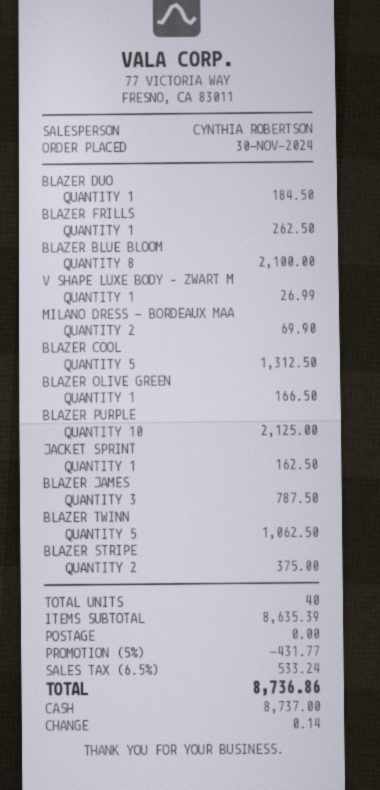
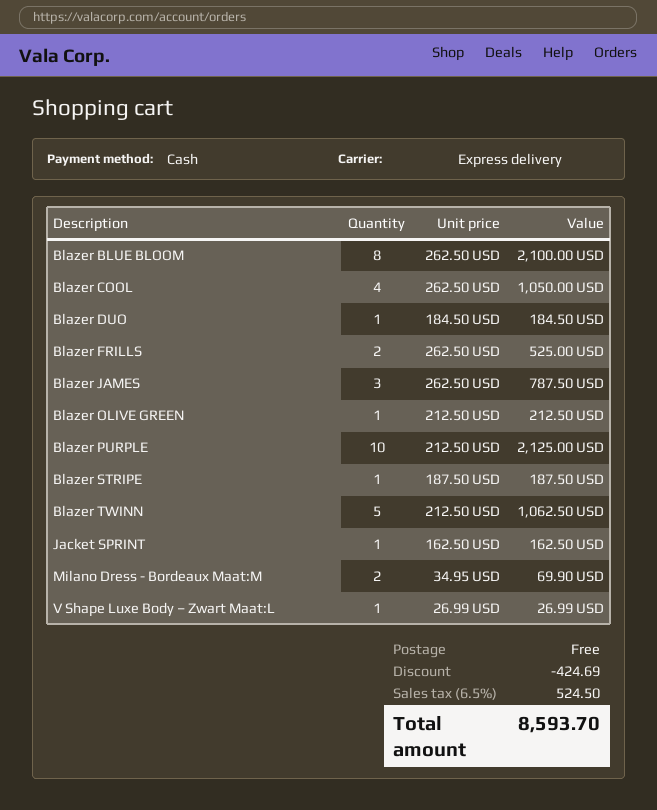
BLAZER FRILLS: 1 for 262.50 -> 2 for 525.00
BLAZER COOL: 5 for 1312.50 -> 4 for 1050.00
BLAZER OLIVE GREEN: 1 for 166.50 -> 1 for 212.50
BLAZER STRIPE: 2 for 375.00 -> 1 for 187.50
discount: 431.77 -> 424.69
tax: 6.5% = 533.24 -> 6.5% = 524.50
total: 8736.86 -> 8593.70

